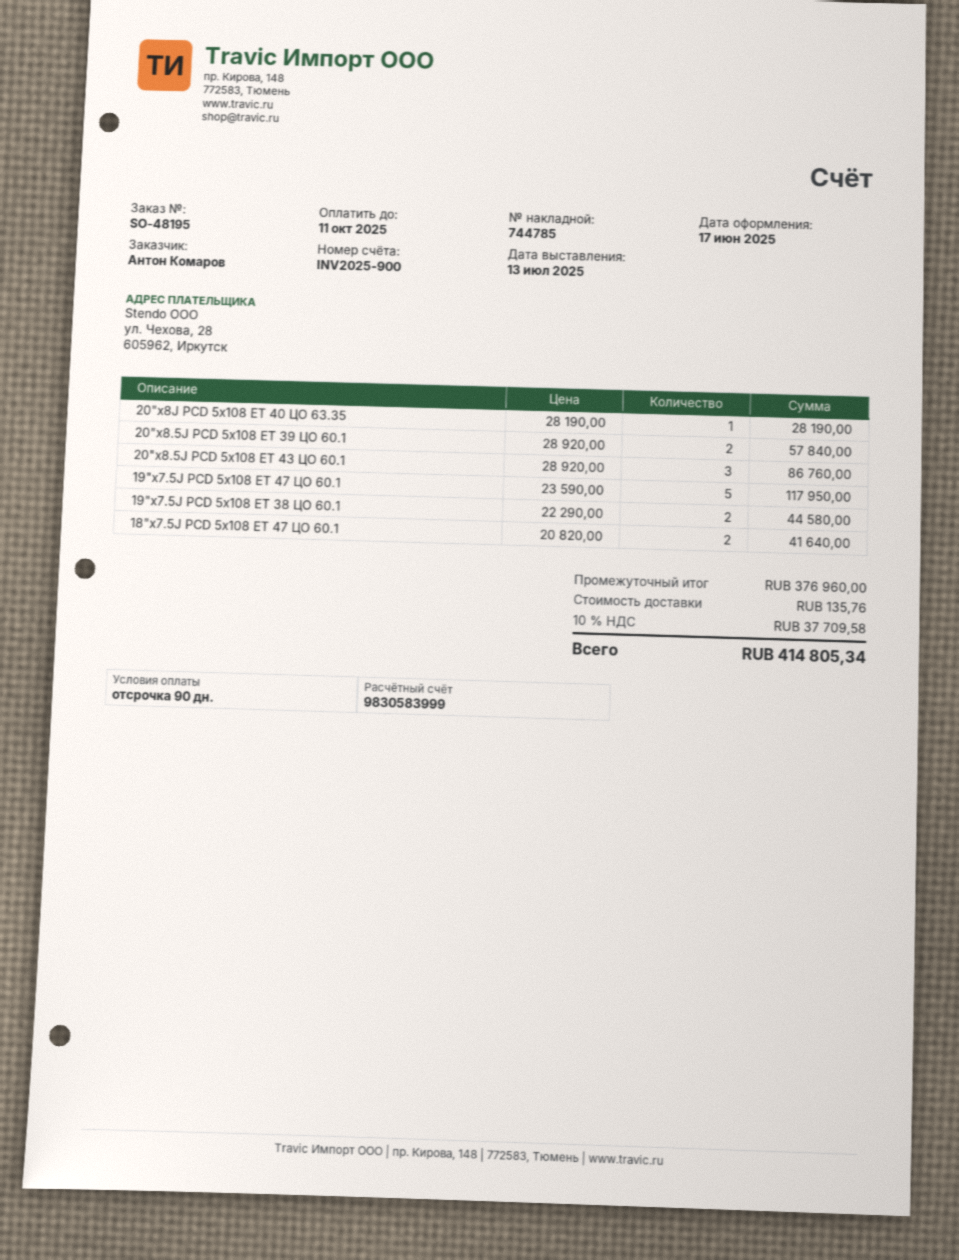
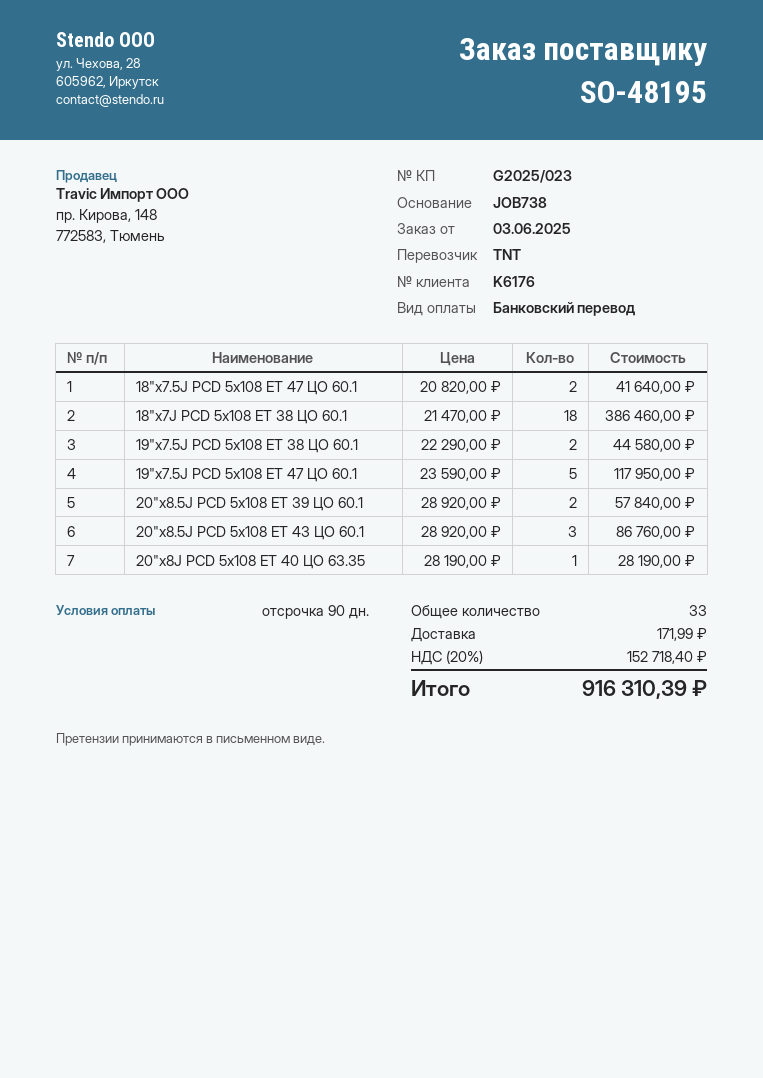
order date: 2025-06-17 -> 2025-06-03
18"x7J PCD 5x108 ЕТ 38 ЦО 60.1: none -> 18 x 21470.00 = 386460.00
shipping: 135.76 -> 171.99
tax: 10% = 37709.58 -> 20% = 152718.40
total: 414805.34 -> 916310.39

